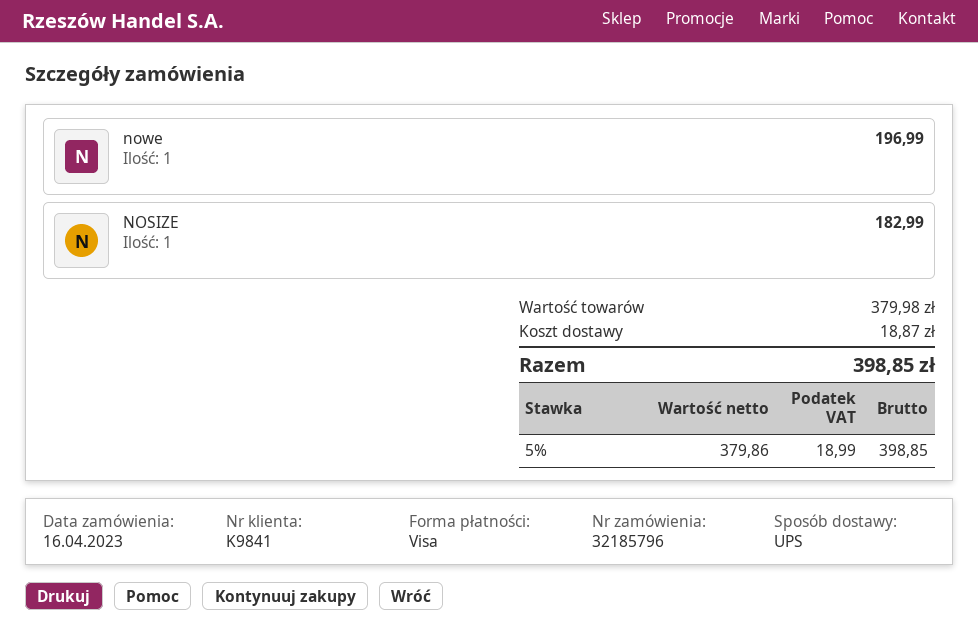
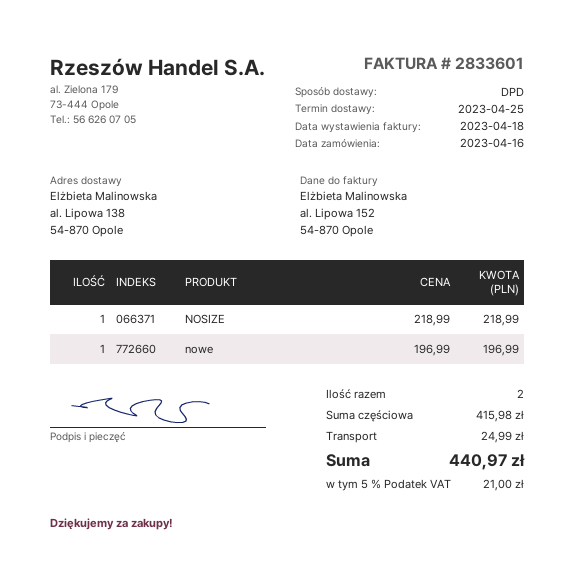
shipping method: UPS -> DPD
NOSIZE: 1 for 182.99 -> 1 for 218.99
subtotal: 379.98 -> 415.98
shipping: 18.87 -> 24.99
tax: 5% = 18.99 -> 5% = 21.00
total: 398.85 -> 440.97

